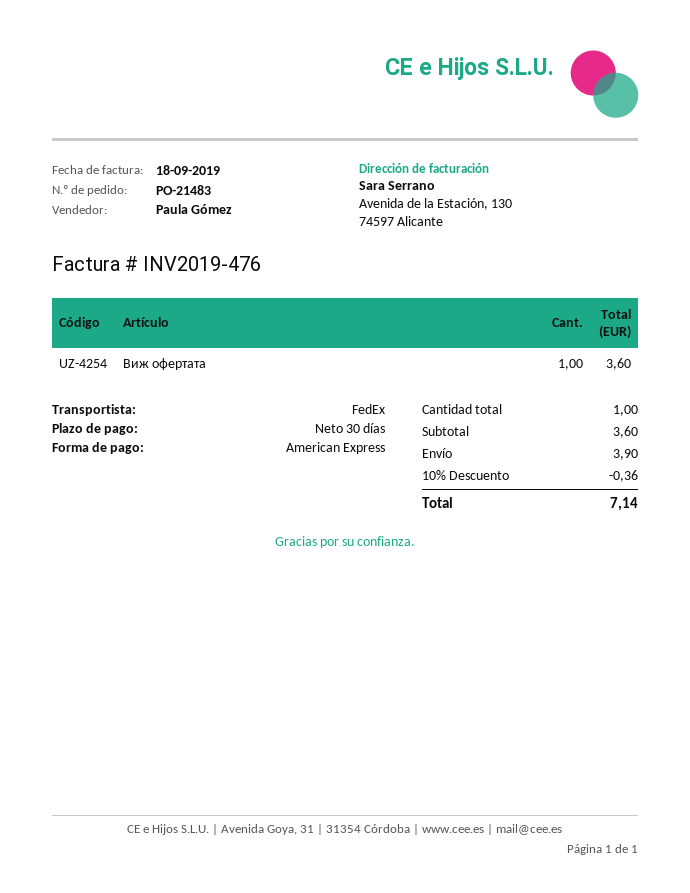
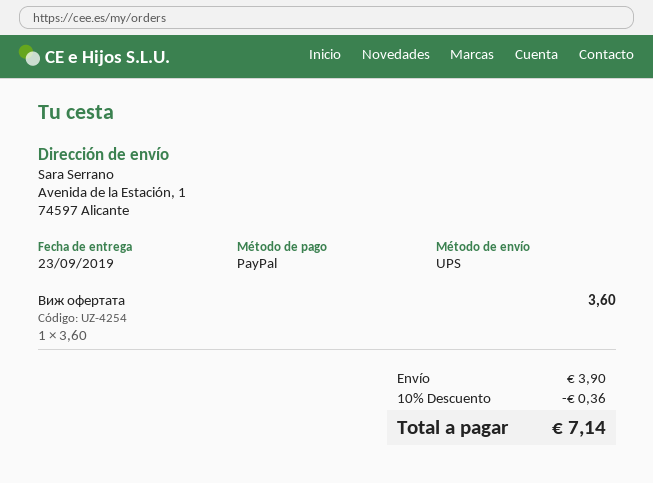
payment method: American Express -> PayPal
shipping method: FedEx -> UPS

